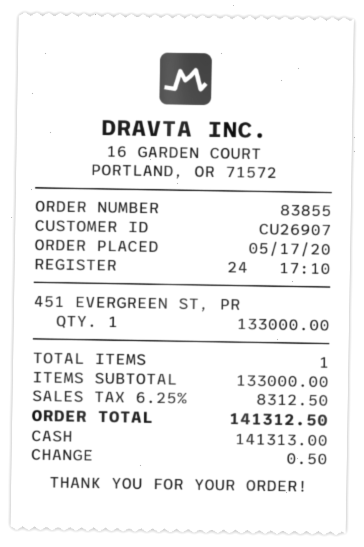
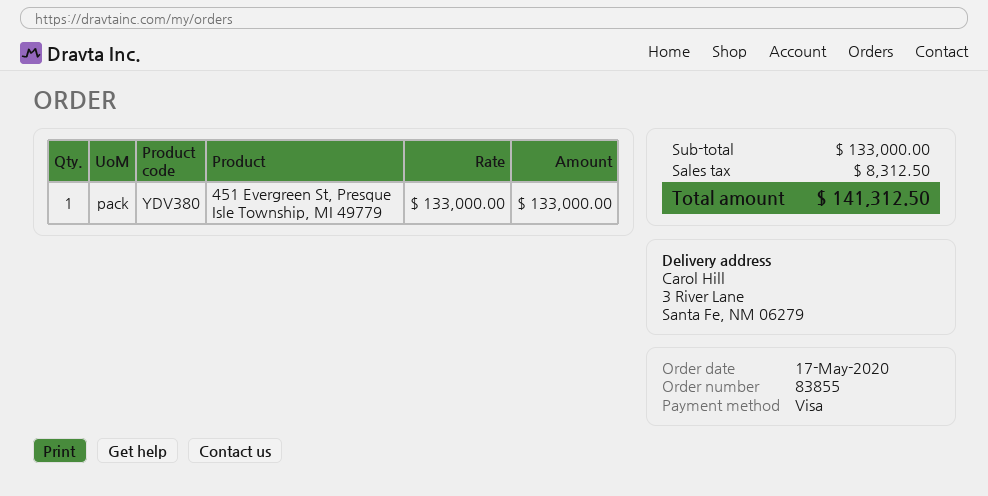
payment method: cash -> Visa

